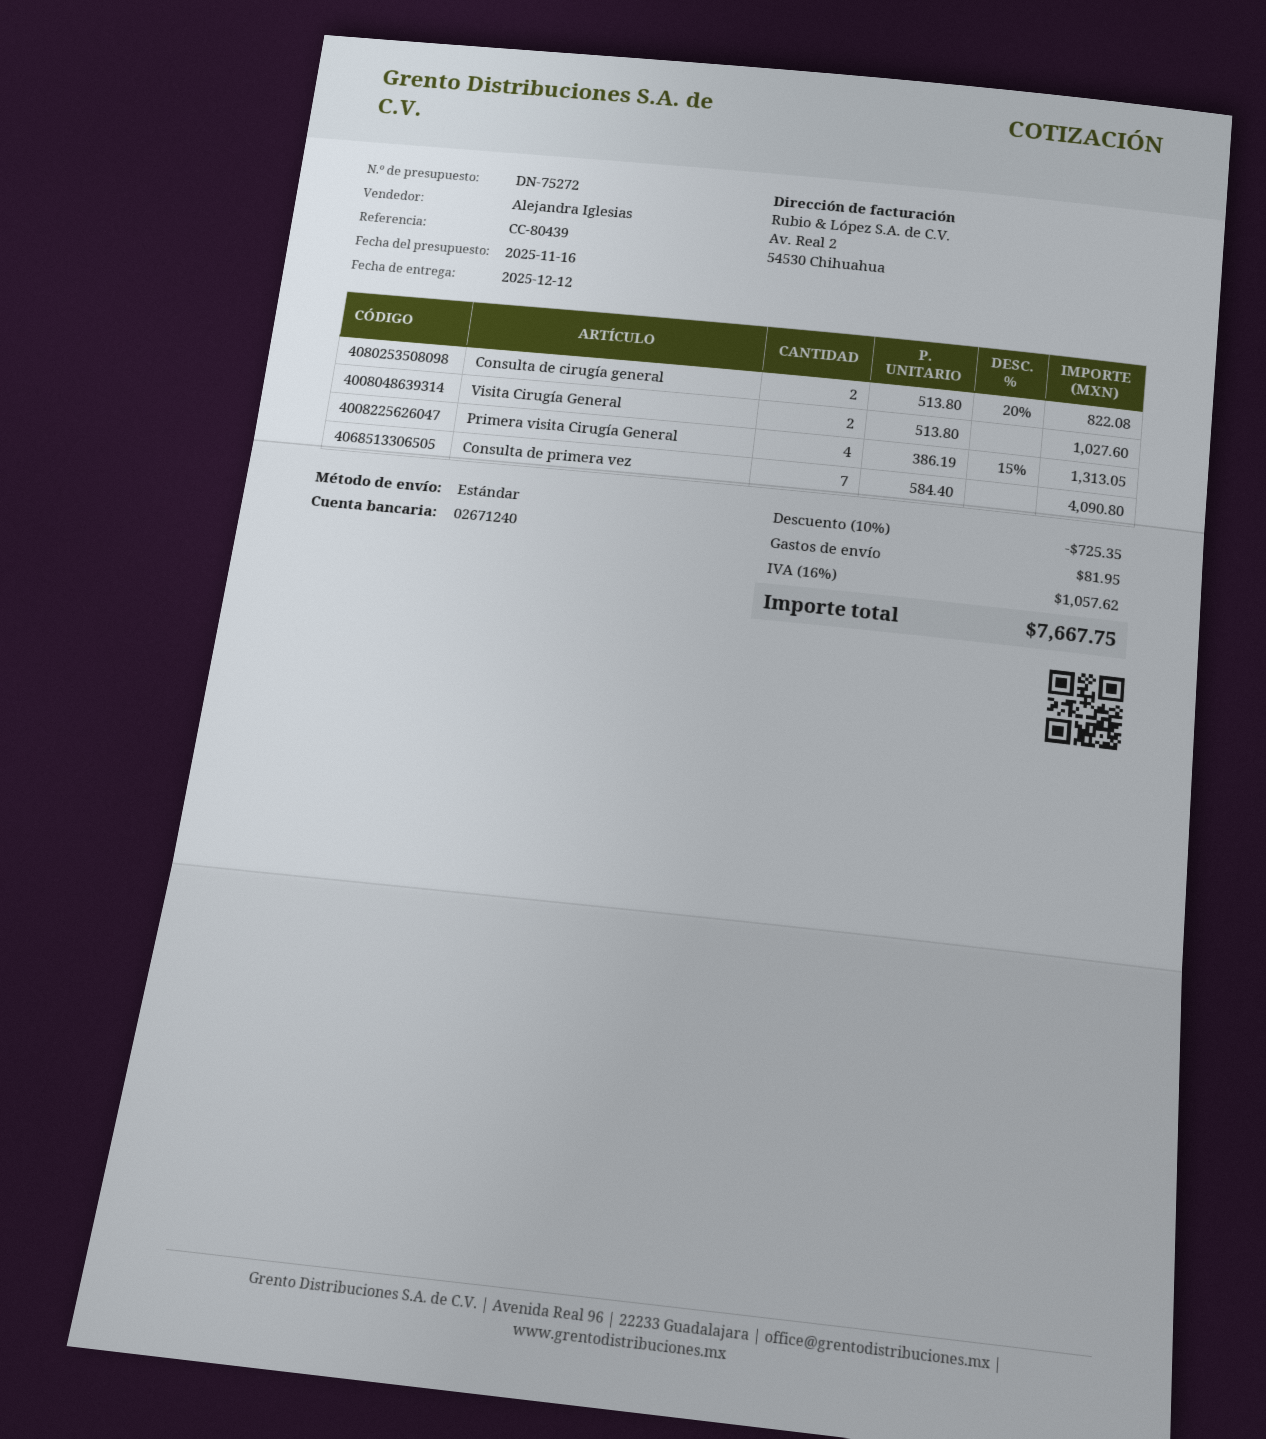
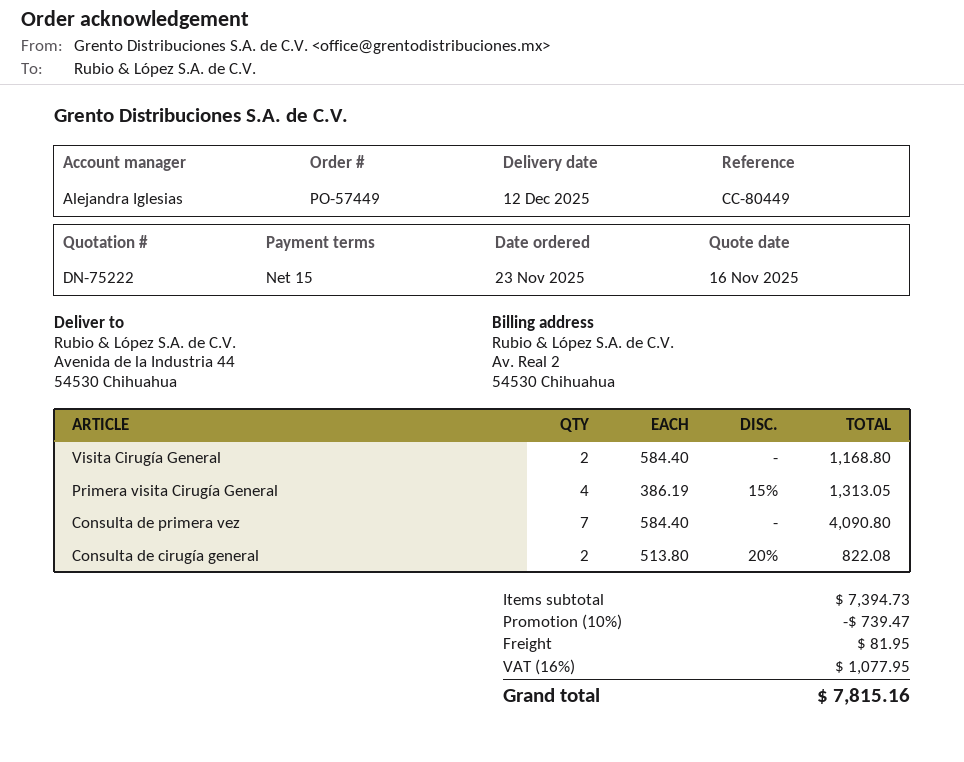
quote number: DN-75272 -> DN-75222
reference: CC-80439 -> CC-80449
Visita Cirugía General: 2 x 513.80 = 1027.60 -> 2 x 584.40 = 1168.80
discount: 10% = 725.35 -> 10% = 739.47
tax: 16% = 1057.62 -> 16% = 1077.95
total: 7667.75 -> 7815.16

